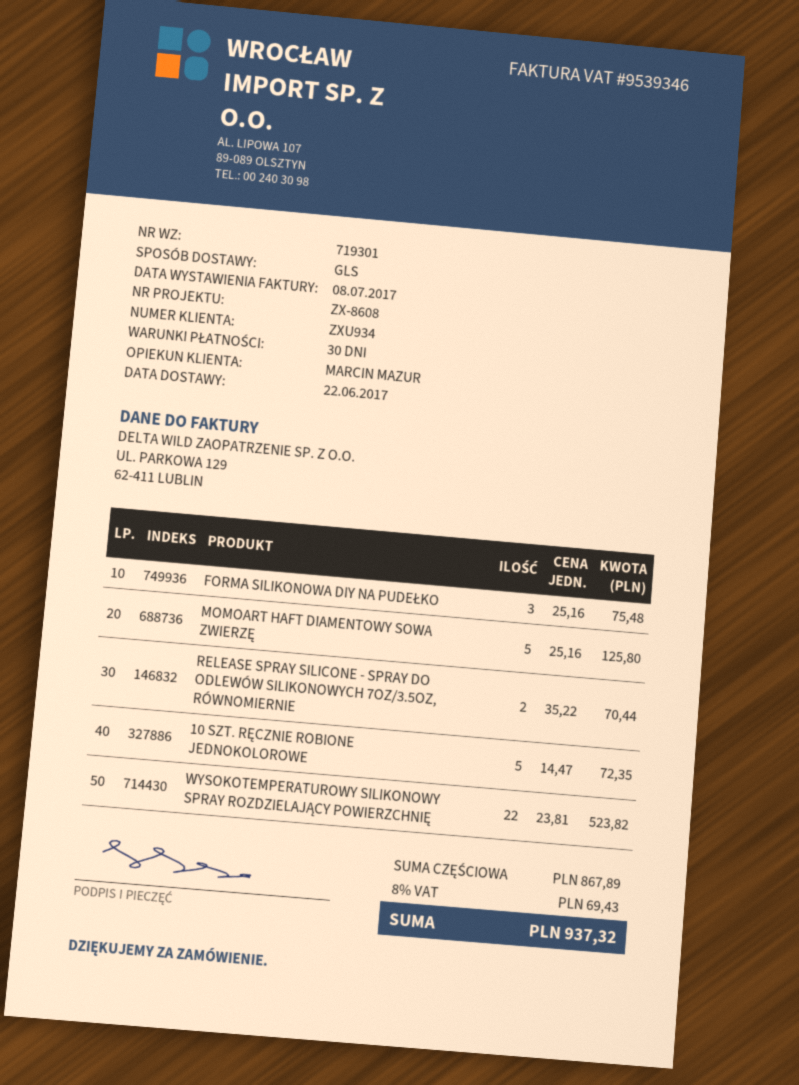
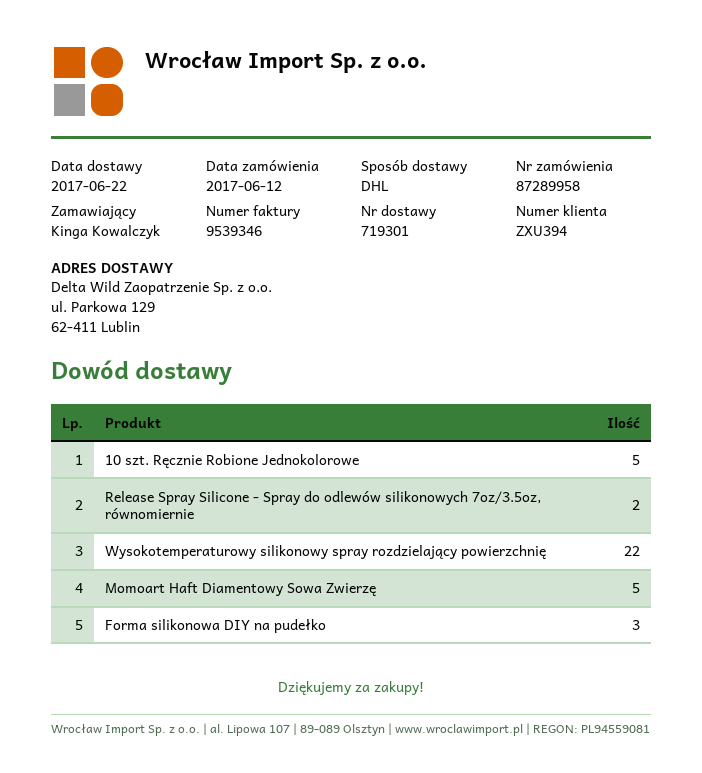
customer number: ZXU934 -> ZXU394
shipping method: GLS -> DHL

